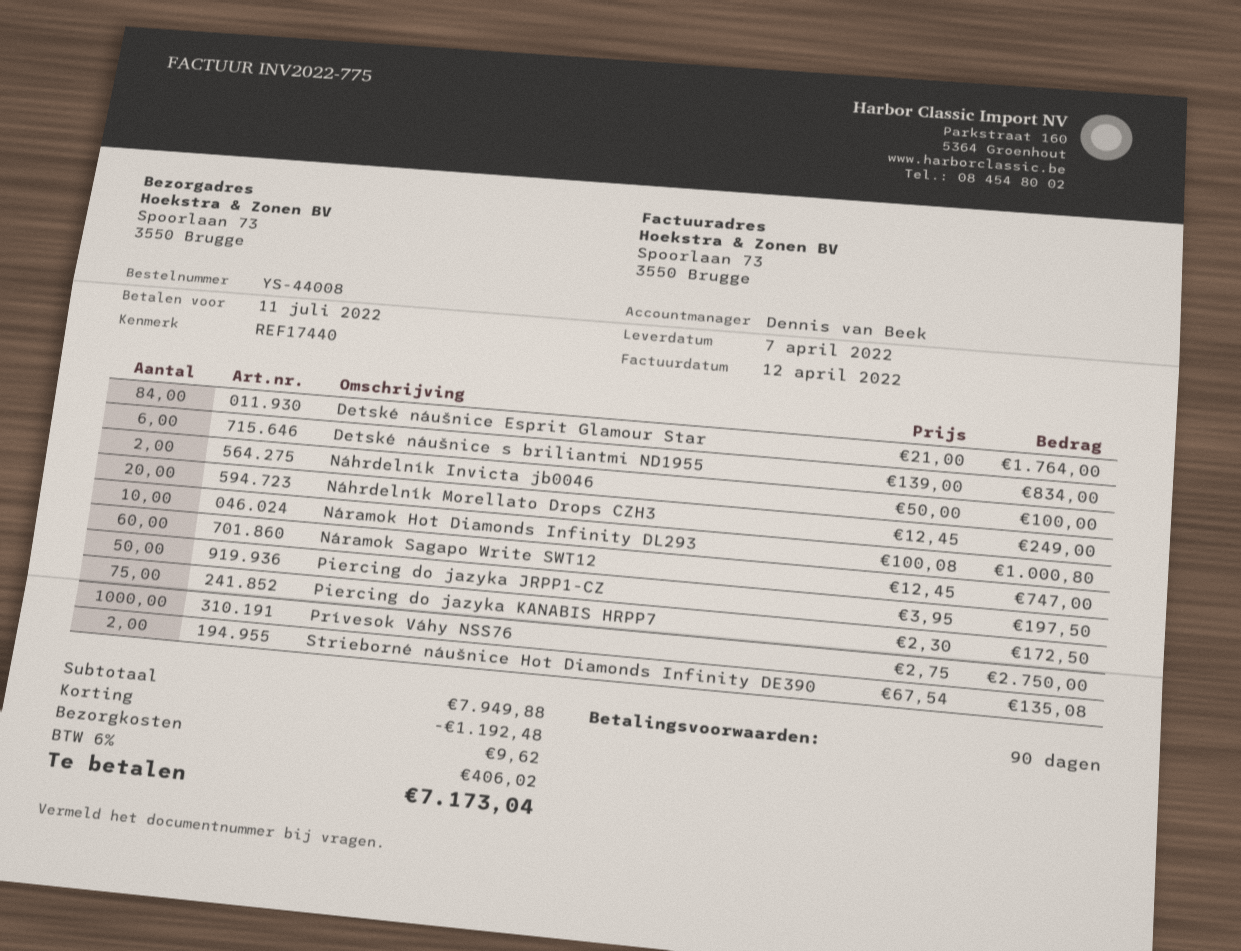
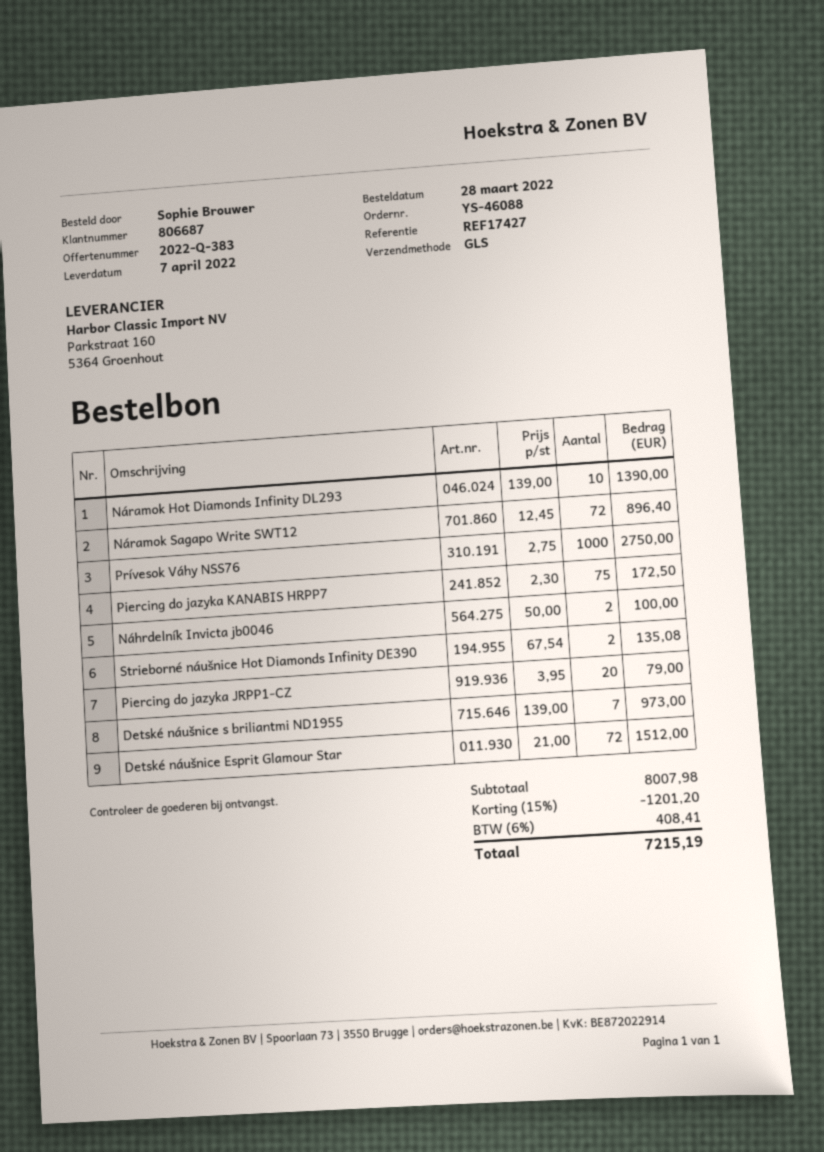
order number: YS-44008 -> YS-46088
reference: REF17440 -> REF17427
Detské náušnice Esprit Glamour Star: 84 x 21.00 = 1764.00 -> 72 x 21.00 = 1512.00
Detské náušnice s briliantmi ND1955: 6 x 139.00 = 834.00 -> 7 x 139.00 = 973.00
Náhrdelník Morellato Drops CZH3: 20 x 12.45 = 249.00 -> none
Náramok Hot Diamonds Infinity DL293: 10 x 100.08 = 1000.80 -> 10 x 139.00 = 1390.00
Náramok Sagapo Write SWT12: 60 x 12.45 = 747.00 -> 72 x 12.45 = 896.40
Piercing do jazyka JRPP1-CZ: 50 x 3.95 = 197.50 -> 20 x 3.95 = 79.00
subtotal: 7949.88 -> 8007.98
discount: 1192.48 -> 1201.20
shipping: 9.62 -> none
tax: 6% = 406.02 -> 6% = 408.41
total: 7173.04 -> 7215.19

